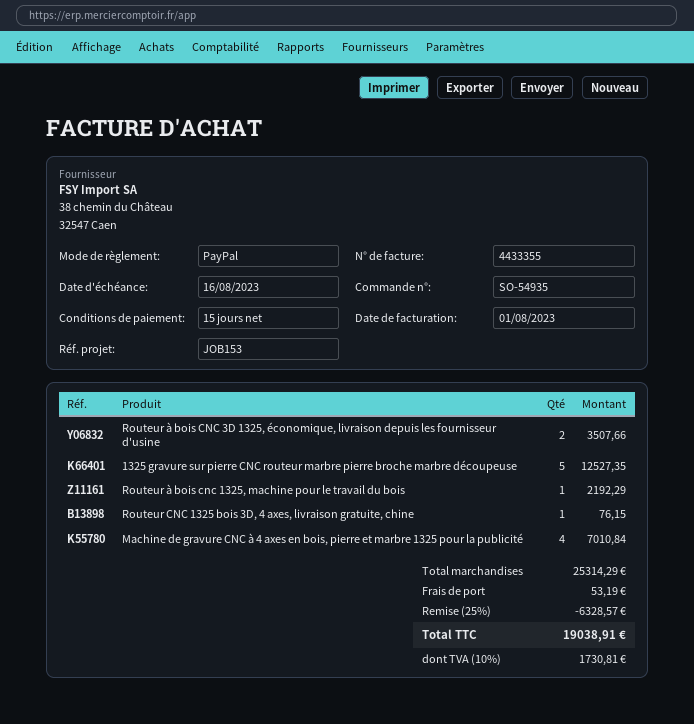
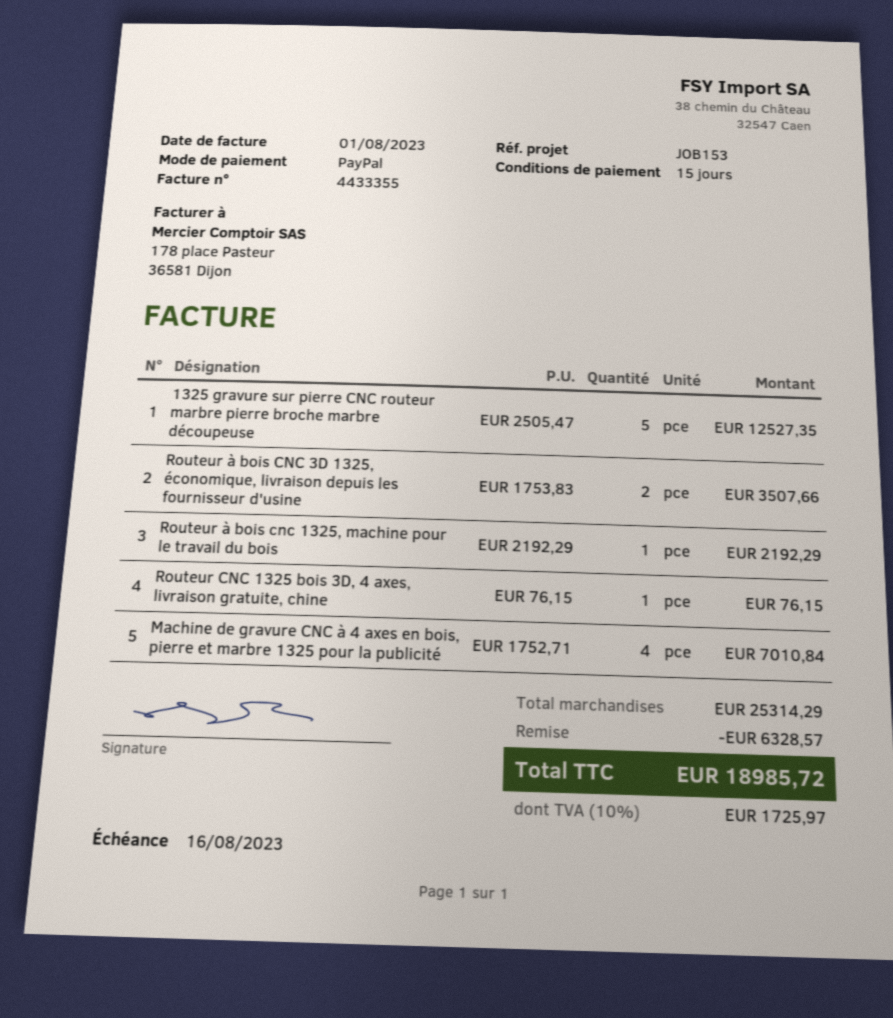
shipping: 53.19 -> none
tax: 10% = 1730.81 -> 10% = 1725.97
total: 19038.91 -> 18985.72

